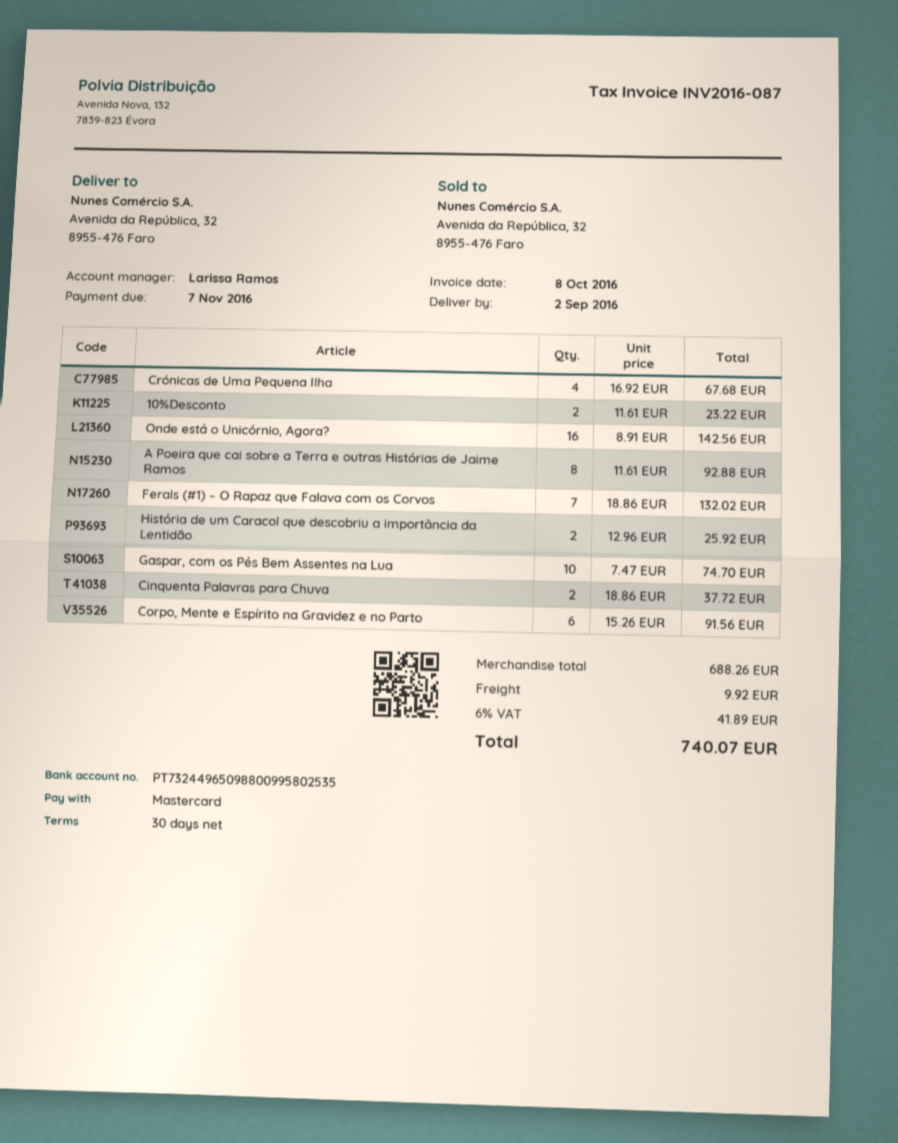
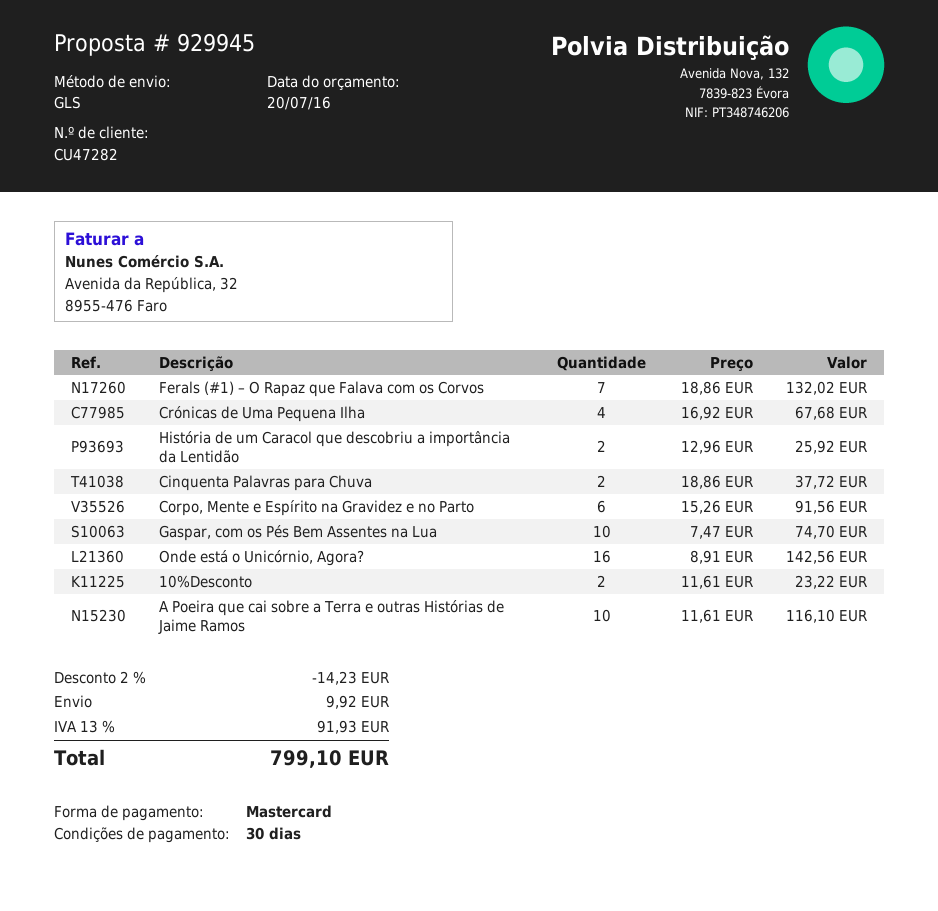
A Poeira que cai sobre a Terra e outras Histórias de Jaime Ramos: 8 x 11.61 = 92.88 -> 10 x 11.61 = 116.10
discount: none -> 2% = 14.23
tax: 6% = 41.89 -> 13% = 91.93
total: 740.07 -> 799.10

